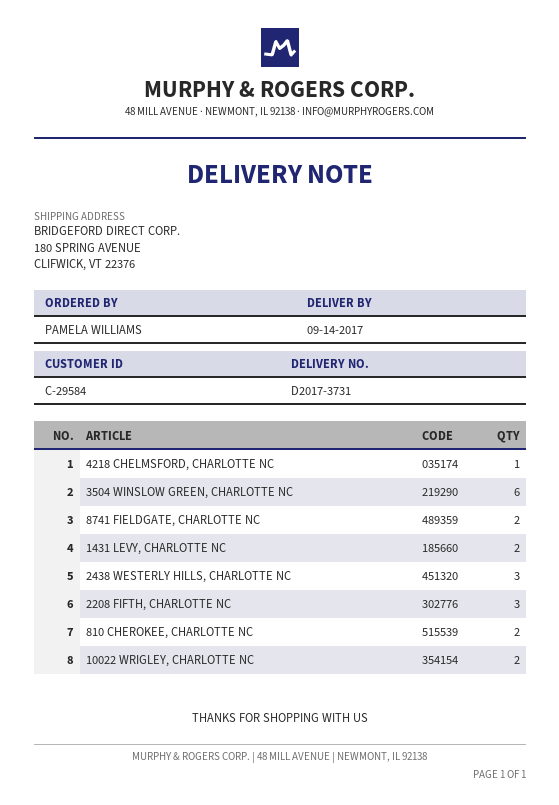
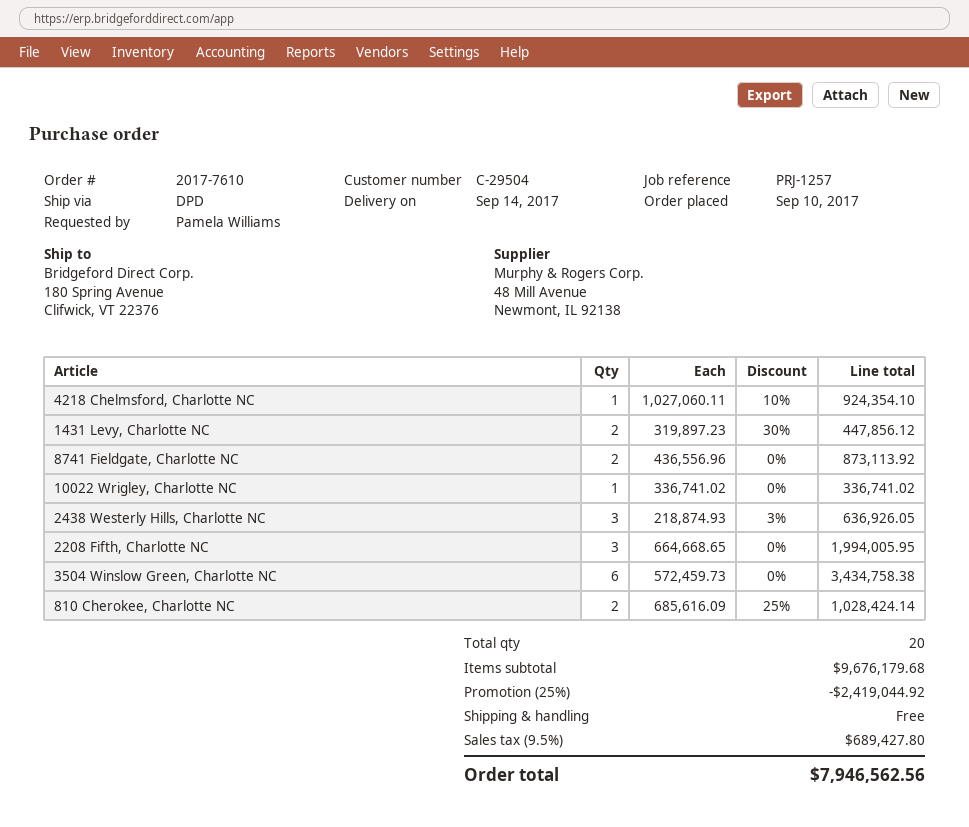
customer number: C-29584 -> C-29504
10022 WRIGLEY, CHARLOTTE NC: 2 -> 1

